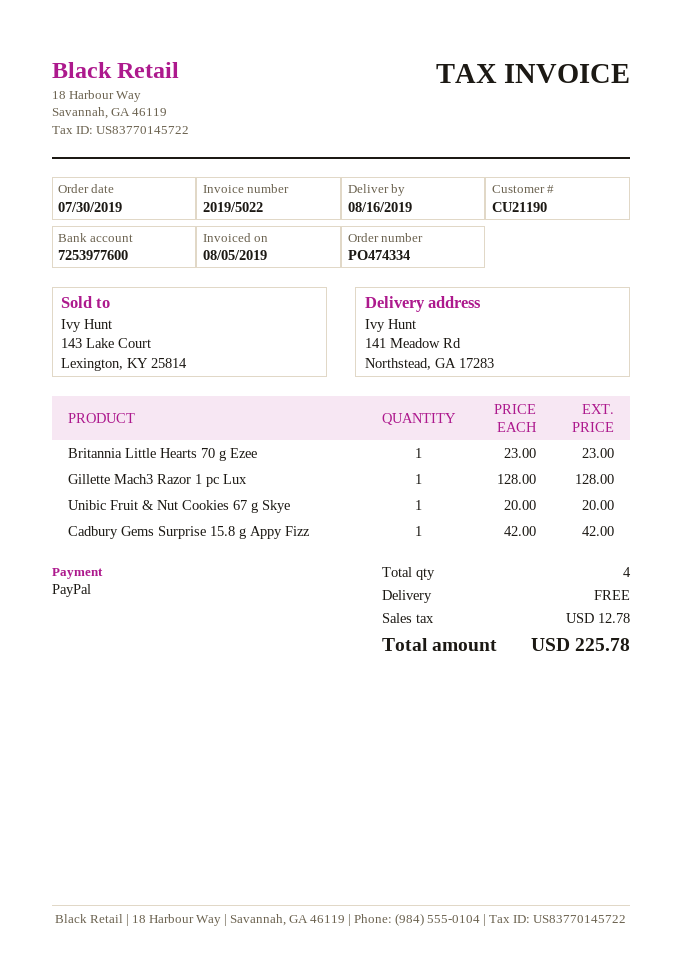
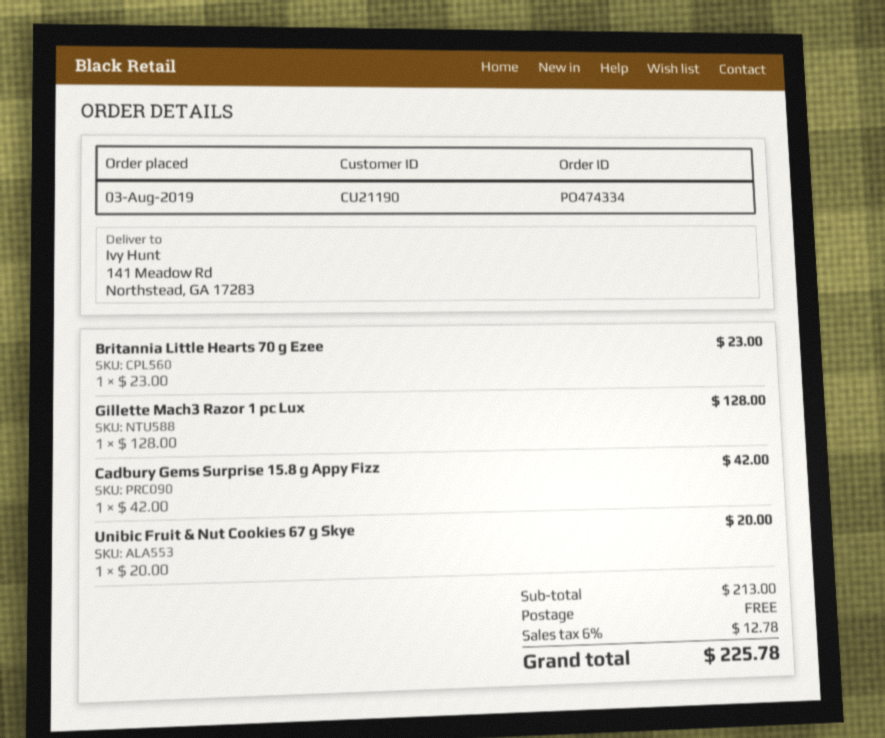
order date: 2019-07-30 -> 2019-08-03

